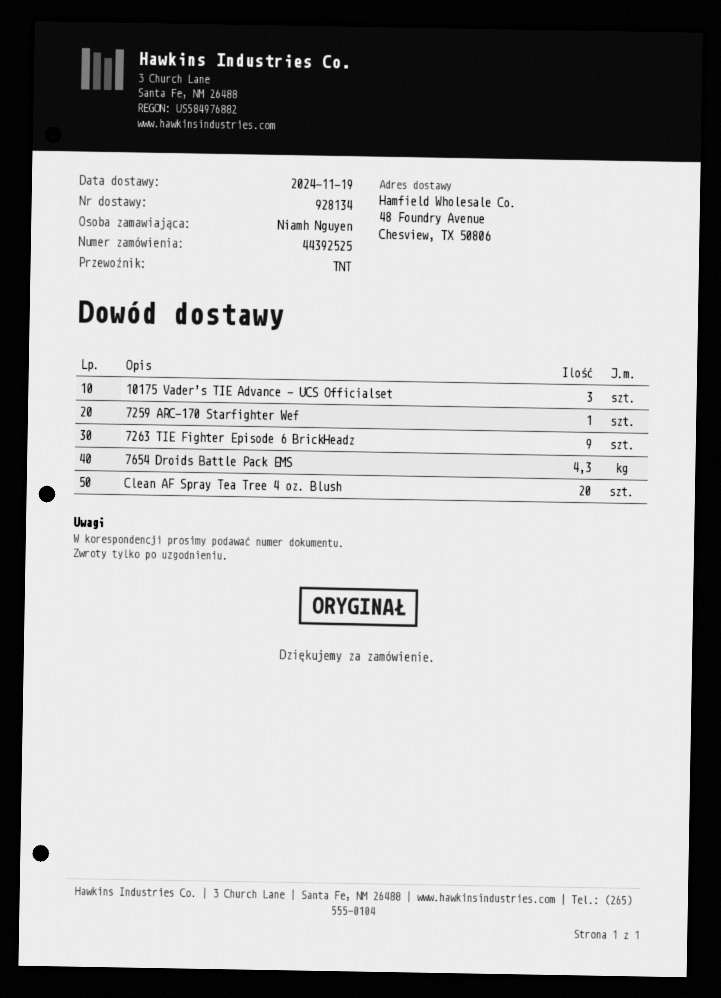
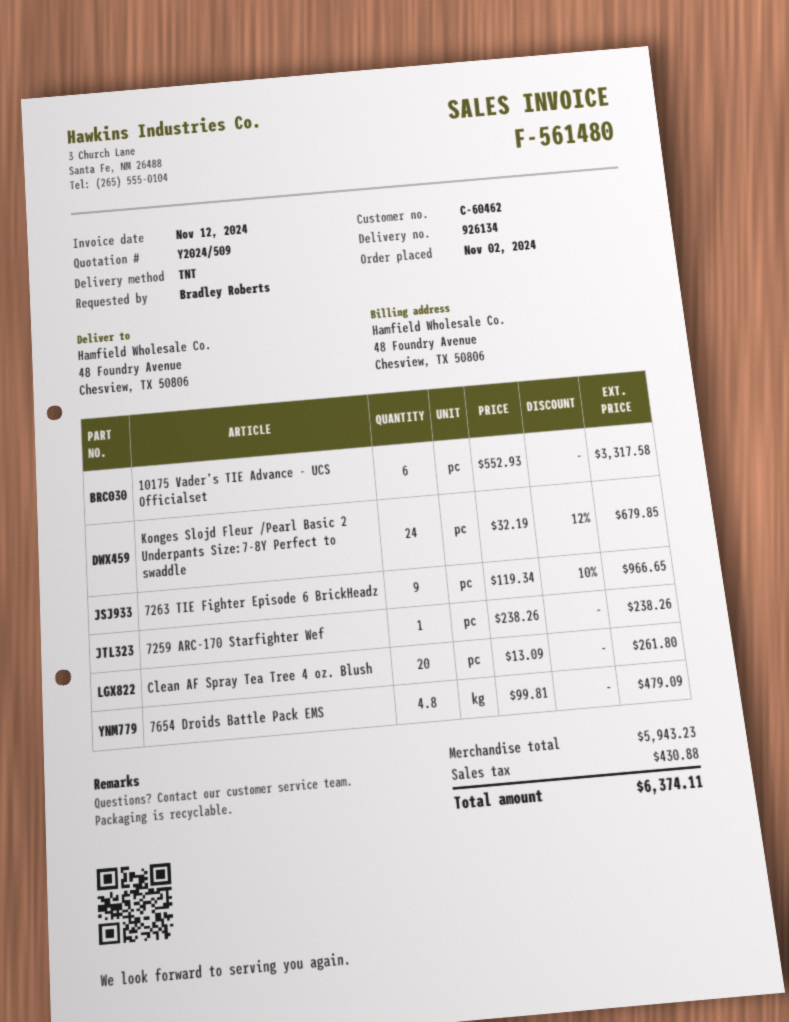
delivery note number: 928134 -> 926134
ordered by: Niamh Nguyen -> Bradley Roberts
10175 Vader’s TIE Advance - UCS Officialset: 3 -> 6
7654 Droids Battle Pack EMS: 4.3 -> 4.8
Konges Slojd Fleur /Pearl Basic 2 Underpants Size:7-8Y Perfect to swaddle: none -> 24

